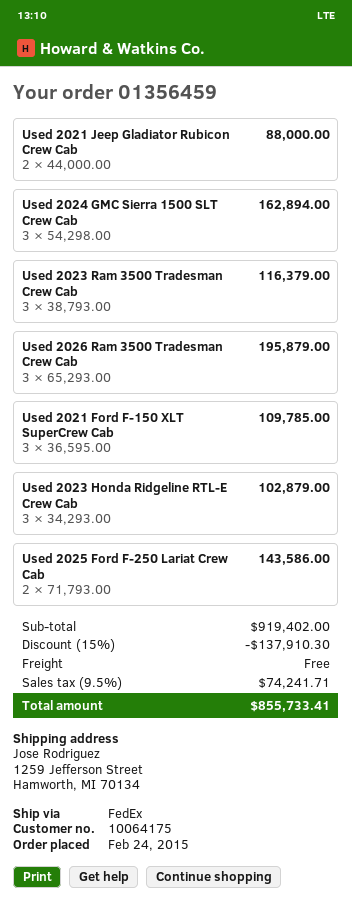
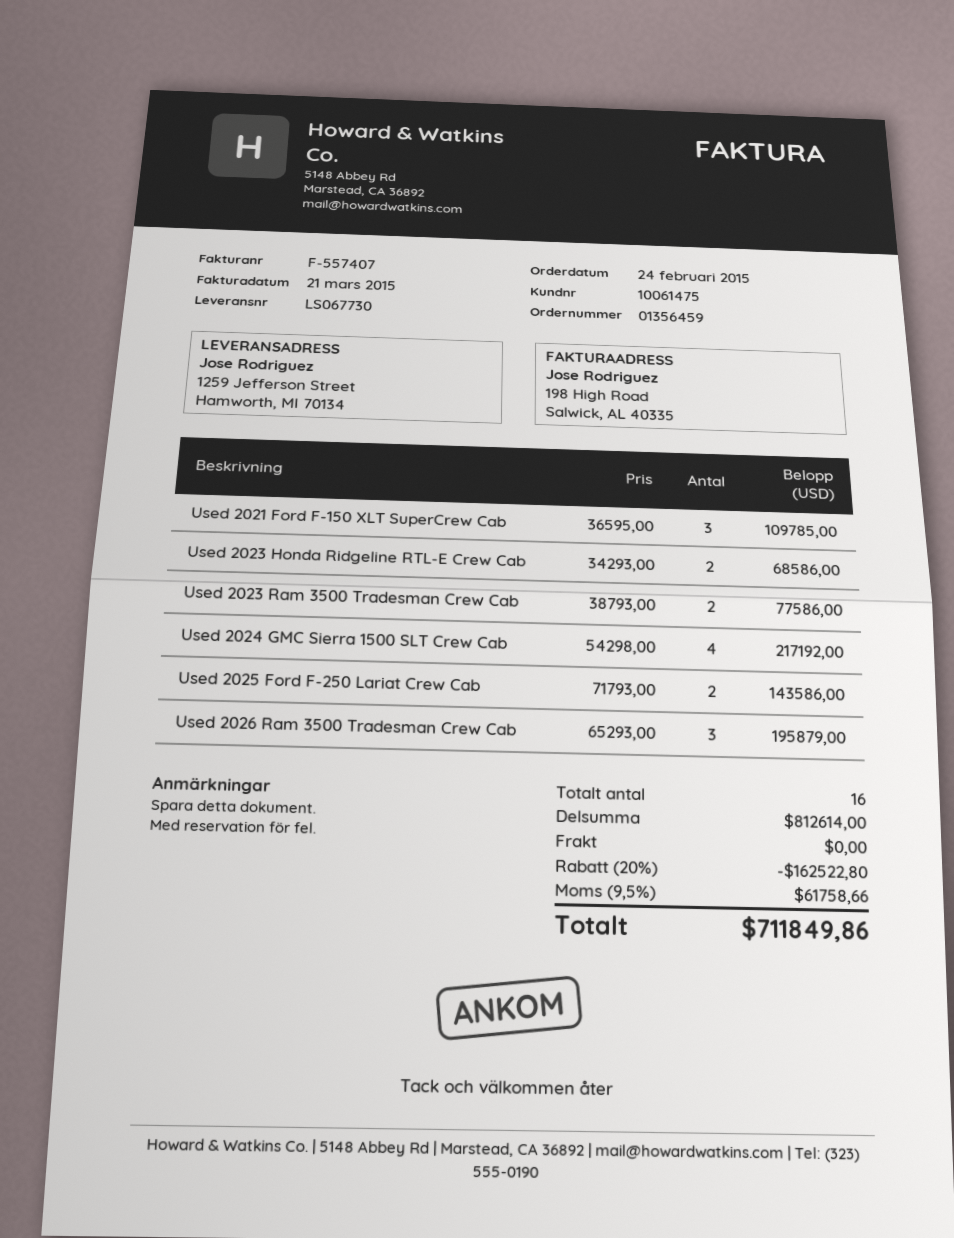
customer number: 10064175 -> 10061475
Used 2021 Jeep Gladiator Rubicon Crew Cab: 2 x 44000.00 = 88000.00 -> none
Used 2024 GMC Sierra 1500 SLT Crew Cab: 3 x 54298.00 = 162894.00 -> 4 x 54298.00 = 217192.00
Used 2023 Ram 3500 Tradesman Crew Cab: 3 x 38793.00 = 116379.00 -> 2 x 38793.00 = 77586.00
Used 2023 Honda Ridgeline RTL-E Crew Cab: 3 x 34293.00 = 102879.00 -> 2 x 34293.00 = 68586.00
subtotal: 919402.00 -> 812614.00
discount: 15% = 137910.30 -> 20% = 162522.80
tax: 9.5% = 74241.71 -> 9.5% = 61758.66
total: 855733.41 -> 711849.86

